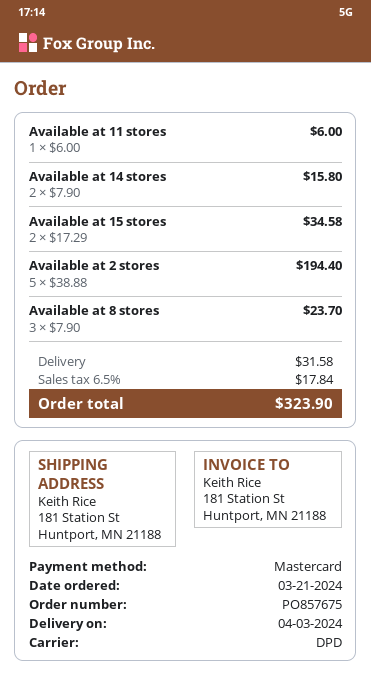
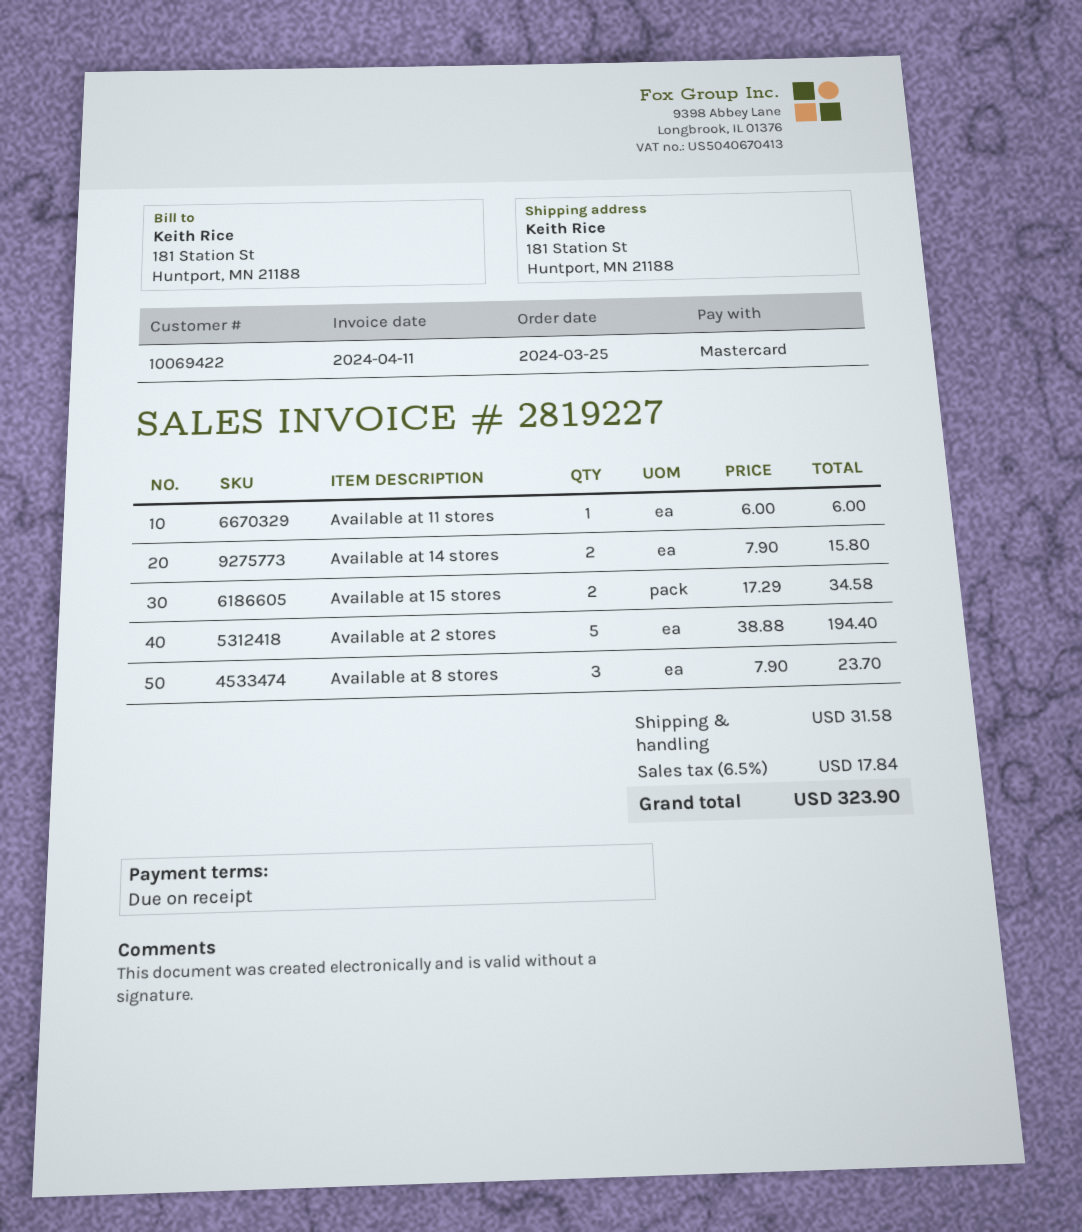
order date: 2024-03-21 -> 2024-03-25

